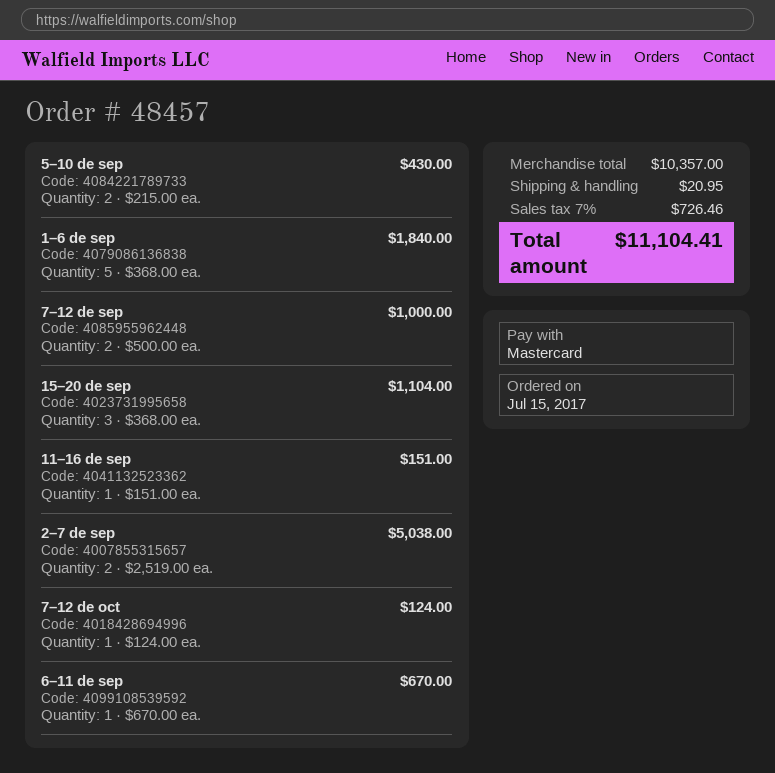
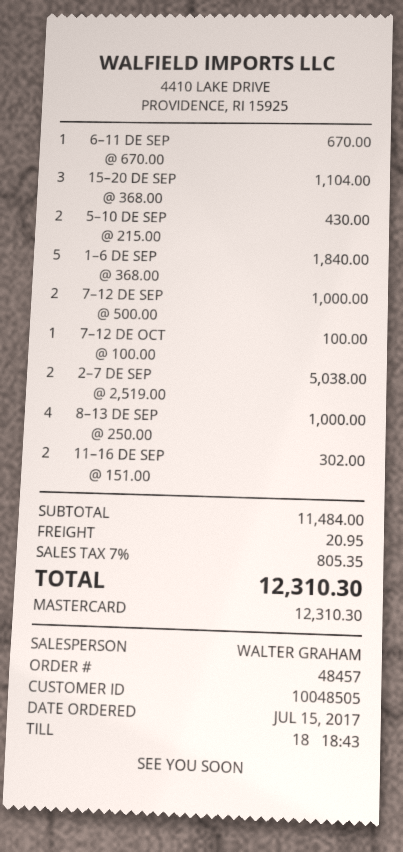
11–16 de sep: 1 x 151.00 = 151.00 -> 2 x 151.00 = 302.00
7–12 de oct: 1 x 124.00 = 124.00 -> 1 x 100.00 = 100.00
8–13 DE SEP: none -> 4 x 250.00 = 1000.00
subtotal: 10357.00 -> 11484.00
tax: 7% = 726.46 -> 7% = 805.35
total: 11104.41 -> 12310.30

